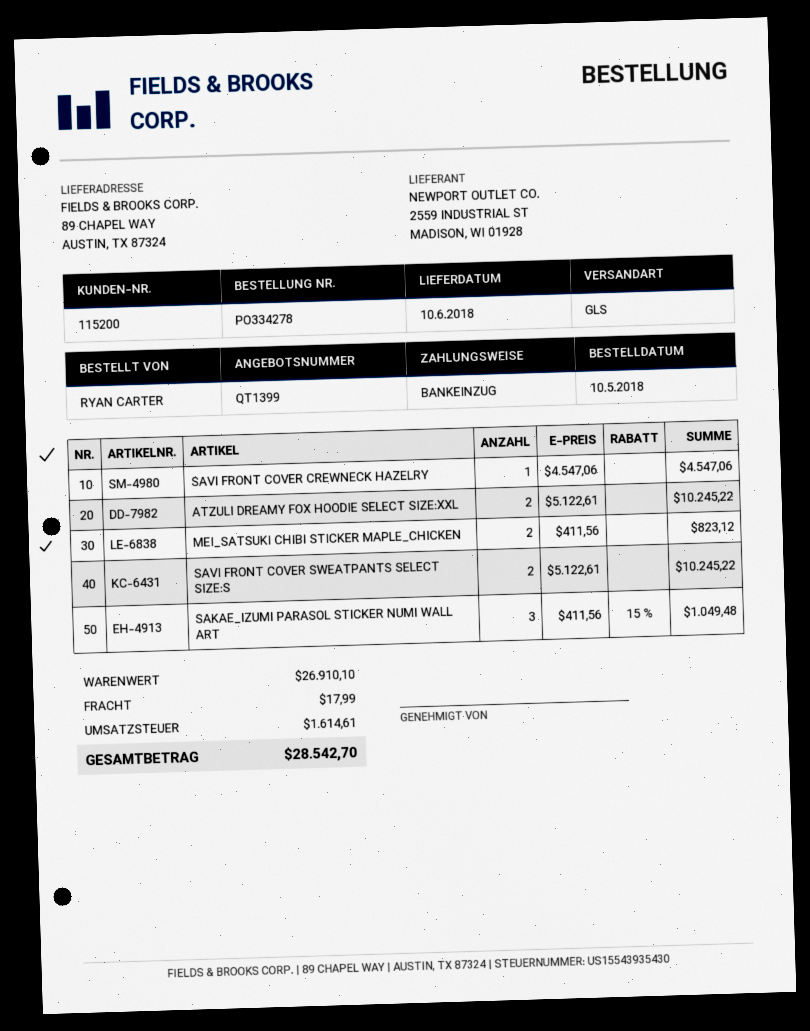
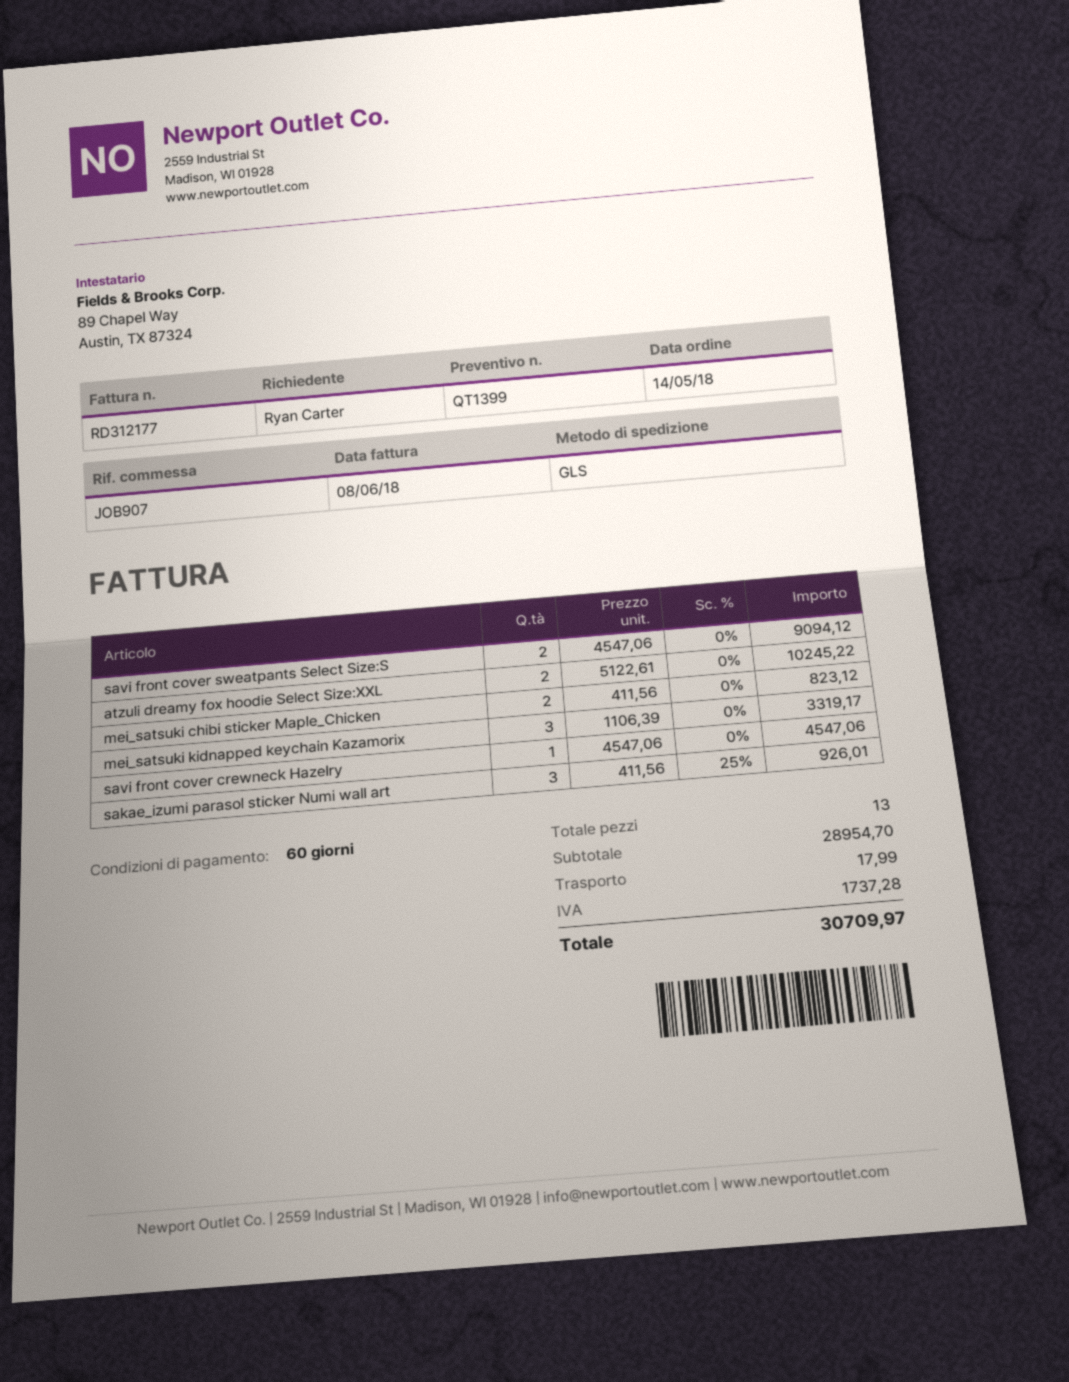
order date: 2018-05-10 -> 2018-05-14
SAVI FRONT COVER SWEATPANTS SELECT SIZE:S: 2 x 5122.61 = 10245.22 -> 2 x 4547.06 = 9094.12
SAKAE_IZUMI PARASOL STICKER NUMI WALL ART: 3 x 411.56 - 15% = 1049.48 -> 3 x 411.56 - 25% = 926.01
mei_satsuki kidnapped keychain Kazamorix: none -> 3 x 1106.39 = 3319.17
subtotal: 26910.10 -> 28954.70
tax: 1614.61 -> 1737.28
total: 28542.70 -> 30709.97

